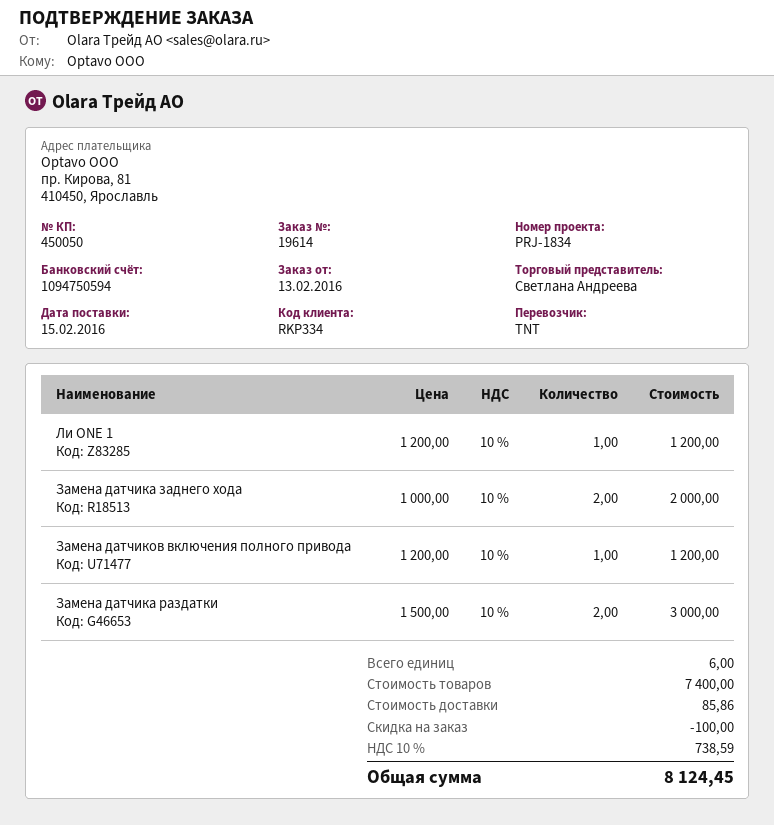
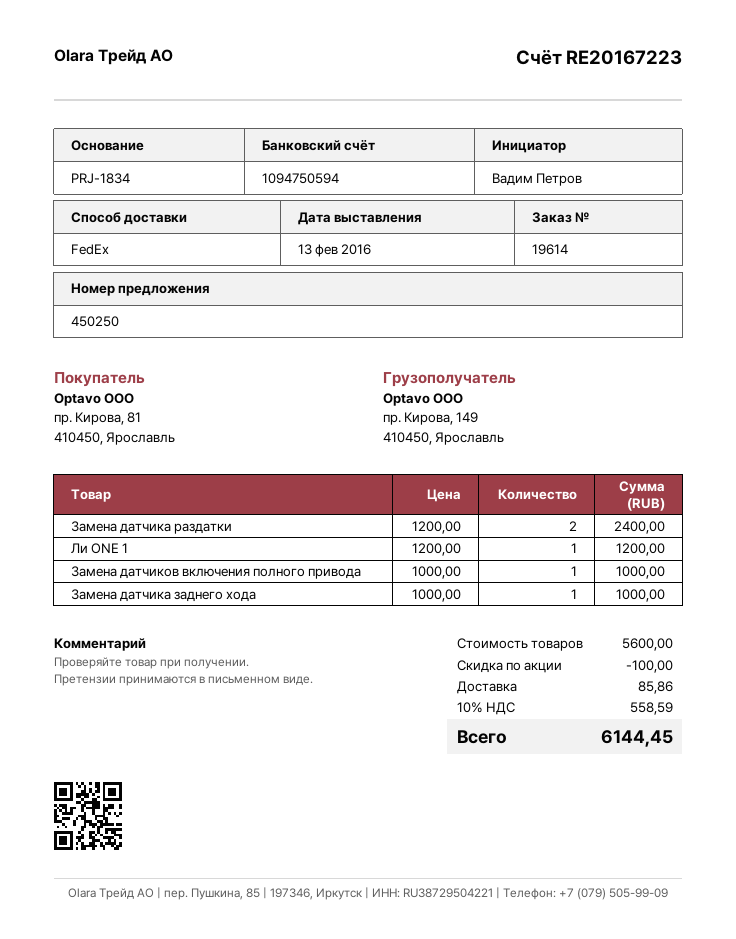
quote number: 450050 -> 450250
shipping method: TNT -> FedEx
Замена датчика заднего хода: 2 x 1000.00 = 2000.00 -> 1 x 1000.00 = 1000.00
Замена датчиков включения полного привода: 1 x 1200.00 = 1200.00 -> 1 x 1000.00 = 1000.00
Замена датчика раздатки: 2 x 1500.00 = 3000.00 -> 2 x 1200.00 = 2400.00
subtotal: 7400.00 -> 5600.00
tax: 10% = 738.59 -> 10% = 558.59
total: 8124.45 -> 6144.45

